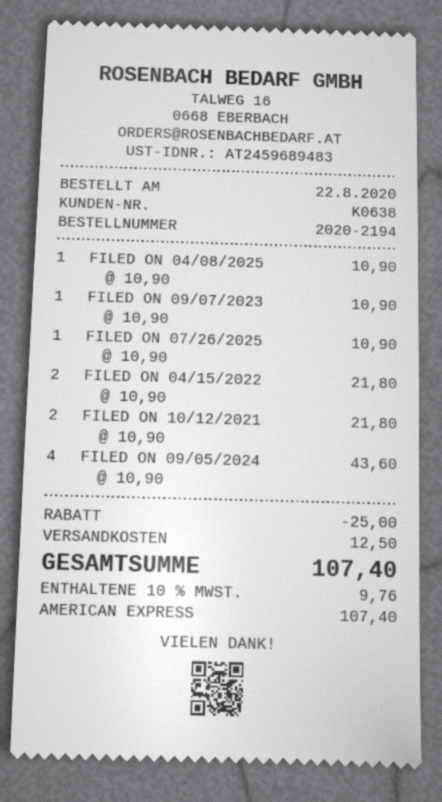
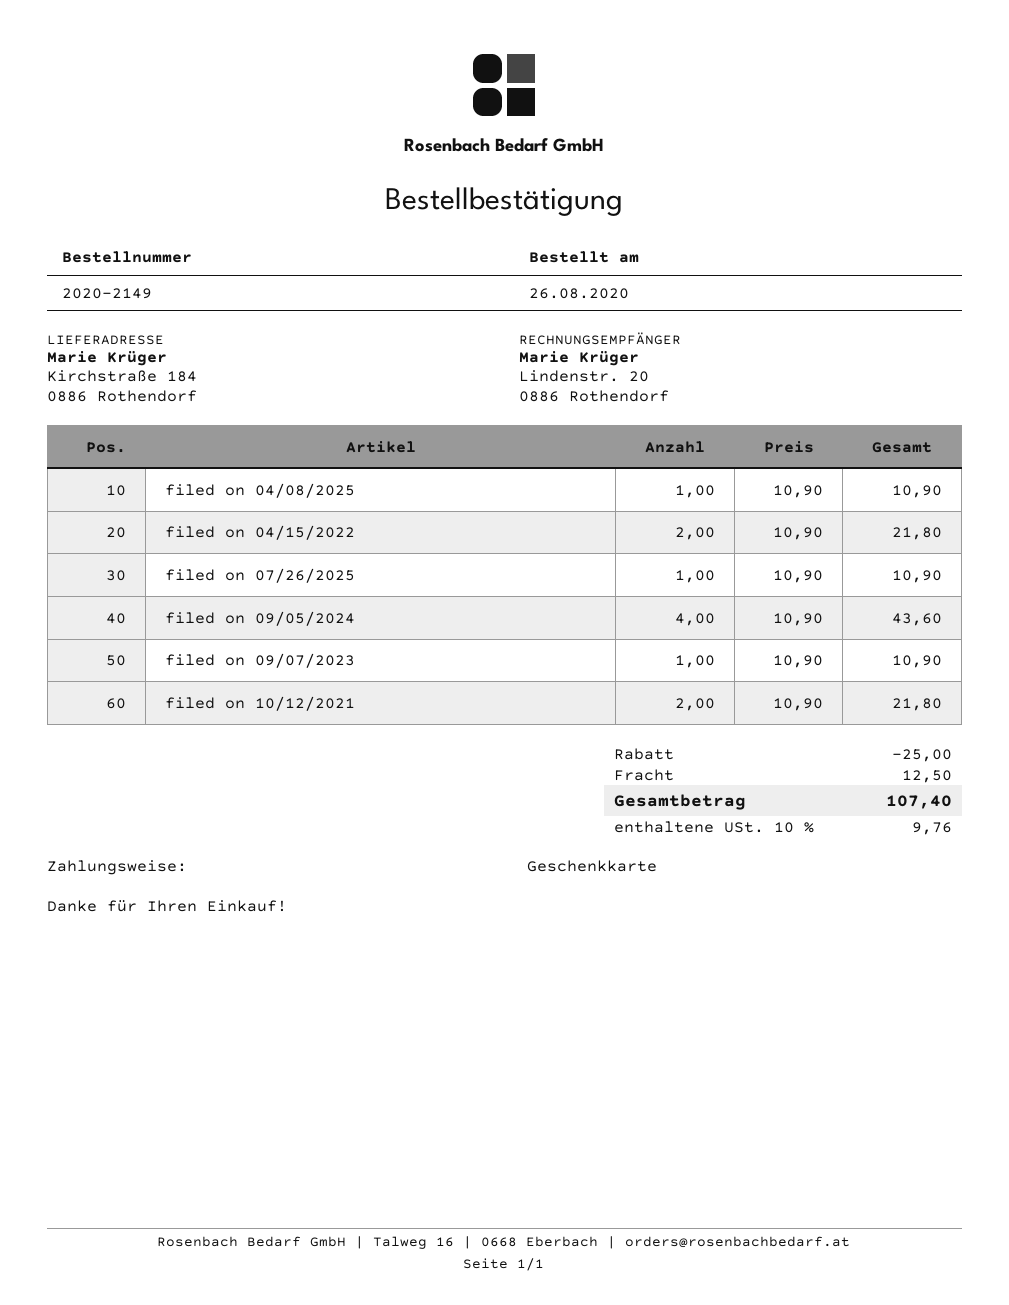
order number: 2020-2194 -> 2020-2149
order date: 2020-08-22 -> 2020-08-26
payment method: American Express -> gift card

